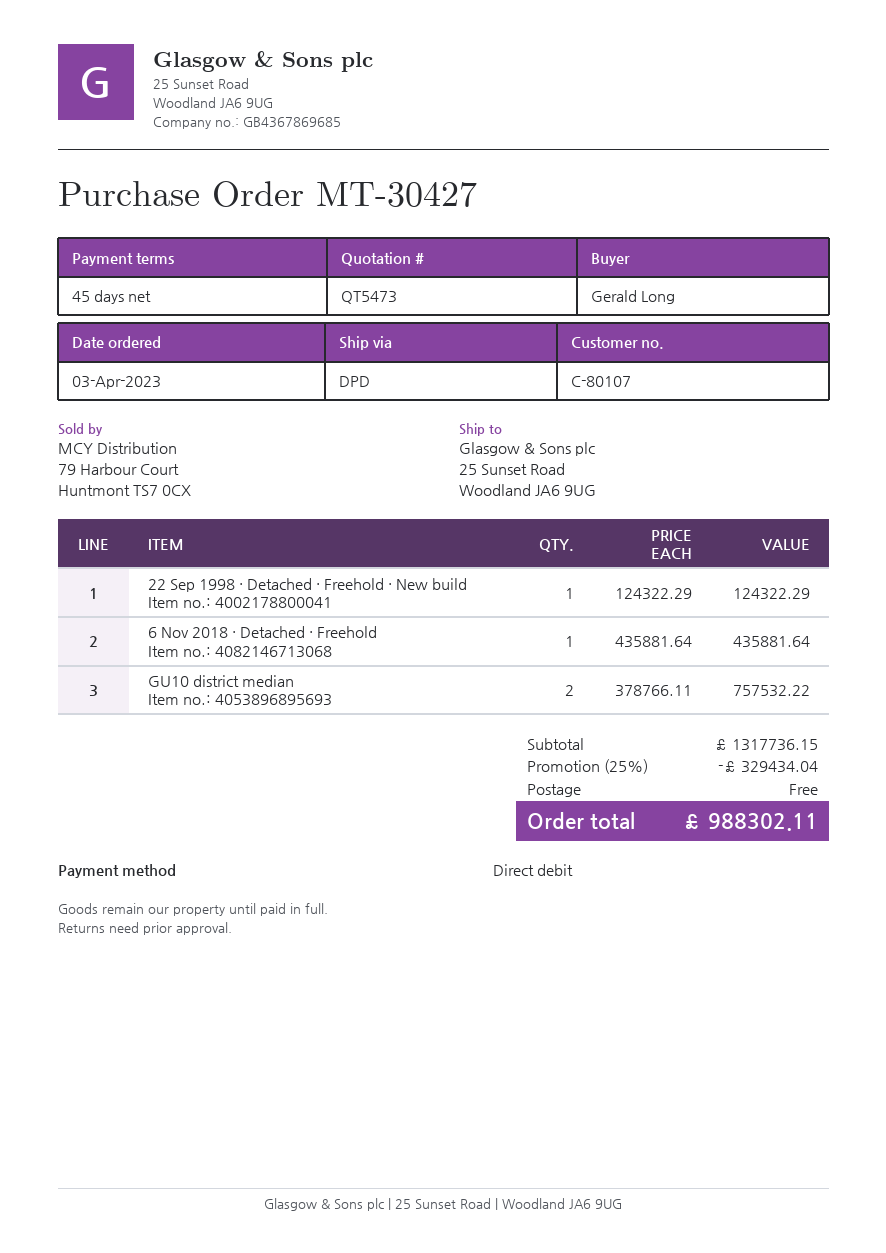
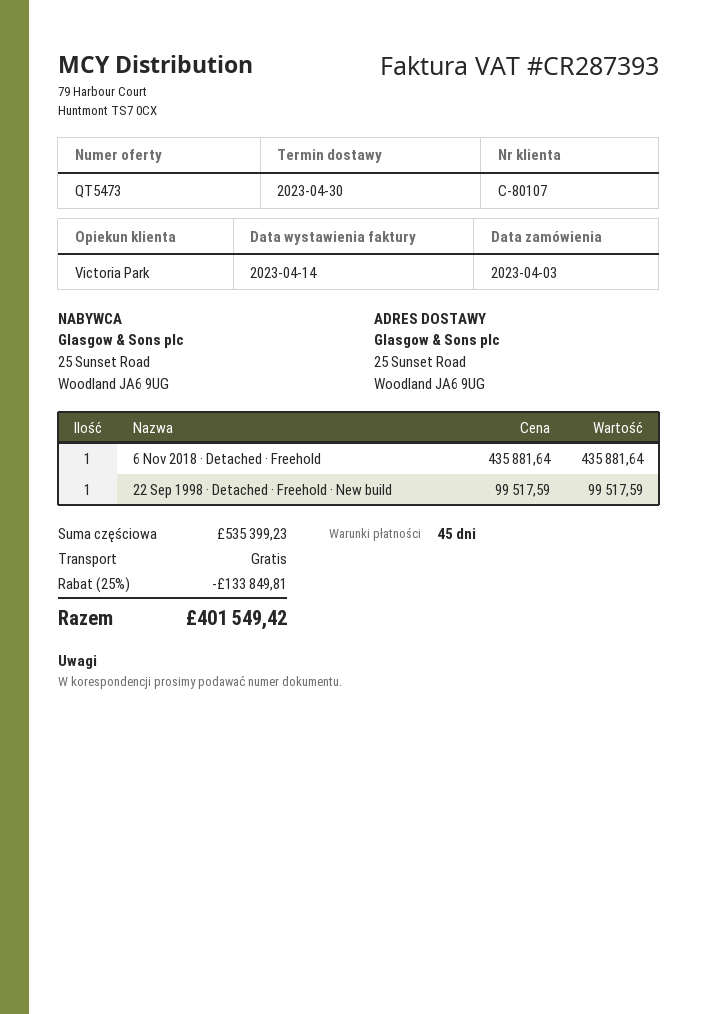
22 Sep 1998 · Detached · Freehold · New build: 1 x 124322.29 = 124322.29 -> 1 x 99517.59 = 99517.59
GU10 district median: 2 x 378766.11 = 757532.22 -> none
subtotal: 1317736.15 -> 535399.23
discount: 25% = 329434.04 -> 25% = 133849.81
total: 988302.11 -> 401549.42

